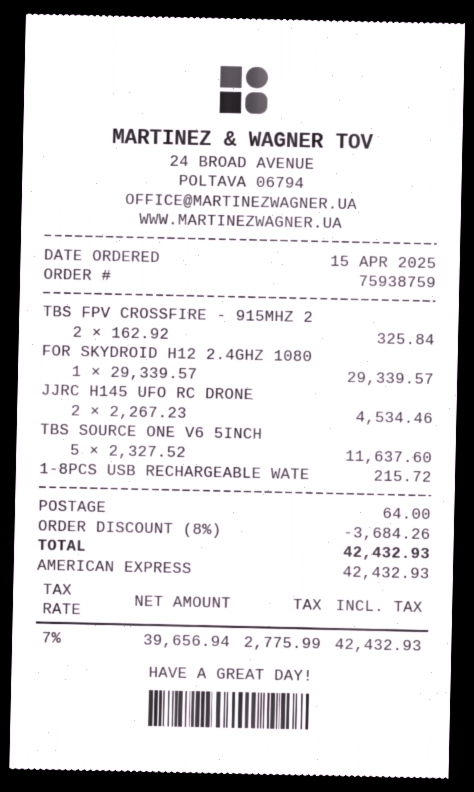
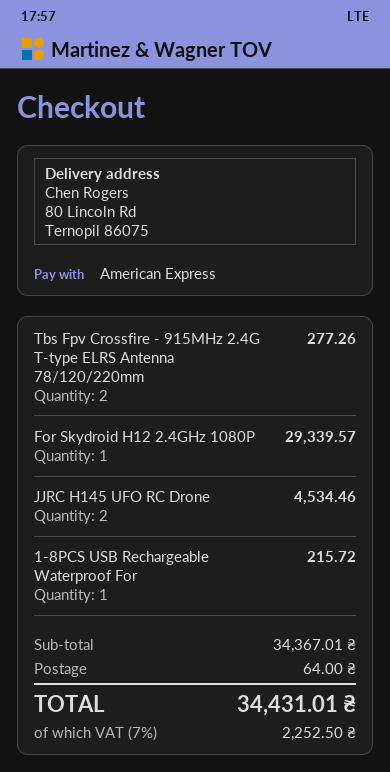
TBS FPV CROSSFIRE - 915MHZ 2: 2 for 325.84 -> 2 for 277.26
TBS SOURCE ONE V6 5INCH: 5 for 11637.60 -> none
discount: 8% = 3684.26 -> none
tax: 7% = 2775.99 -> 7% = 2252.50
total: 42432.93 -> 34431.01

